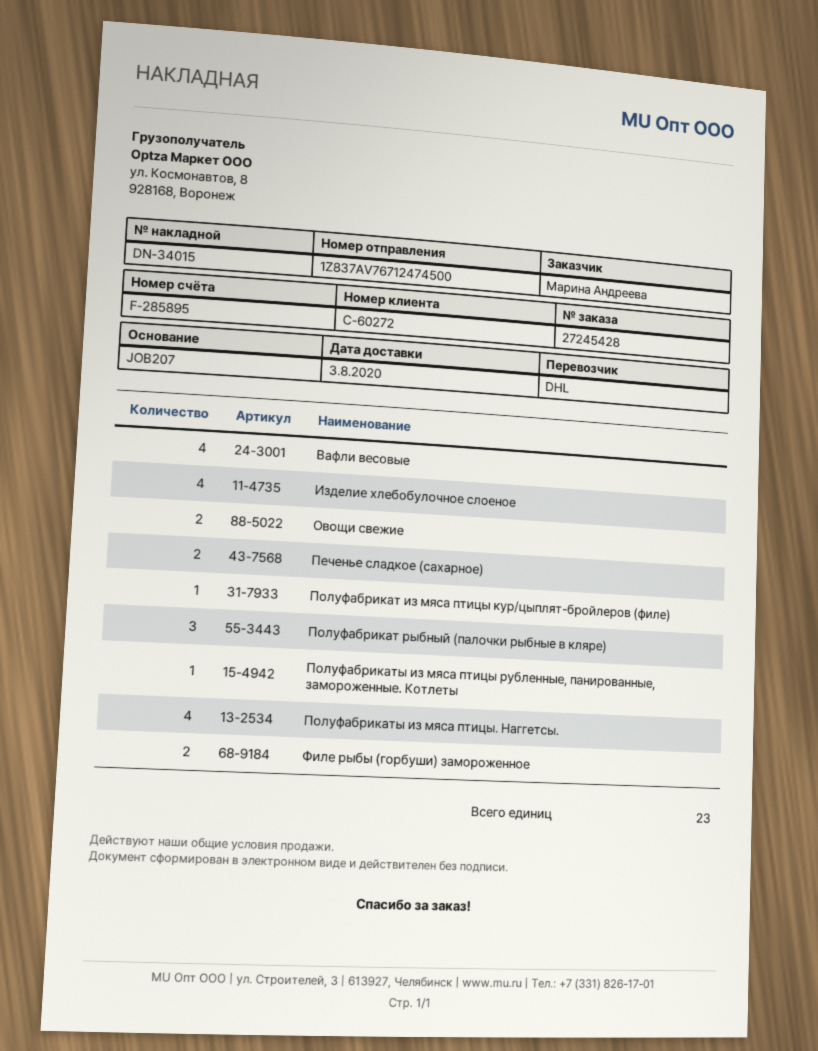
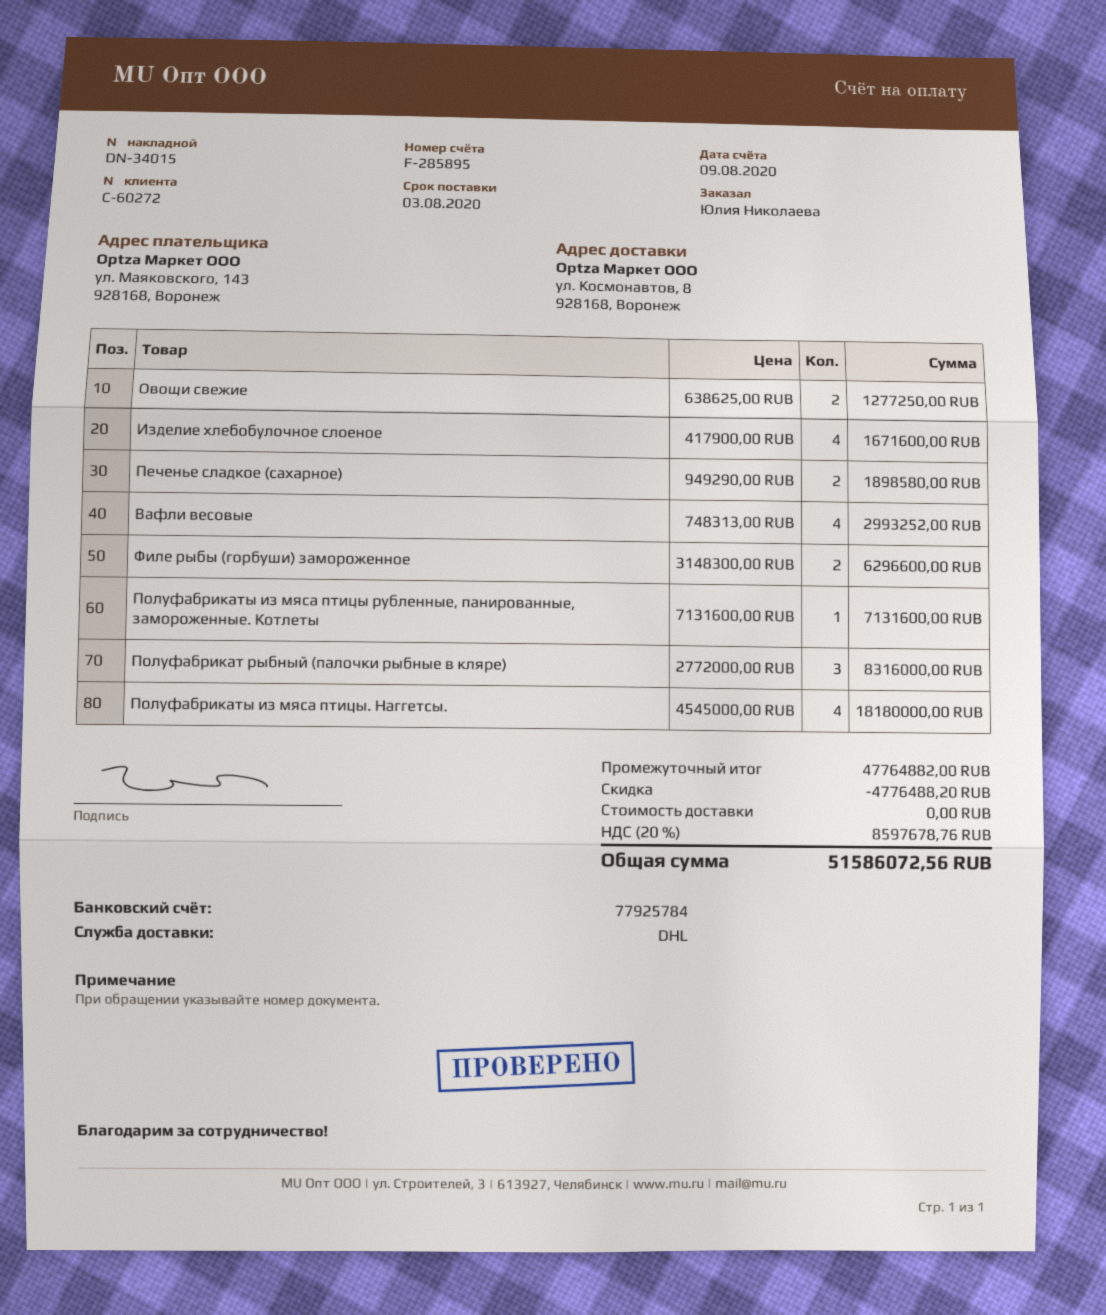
ordered by: Марина Андреева -> Юлия Николаева
Полуфабрикат из мяса птицы кур/цыплят-бройлеров (филе): 1 -> none

